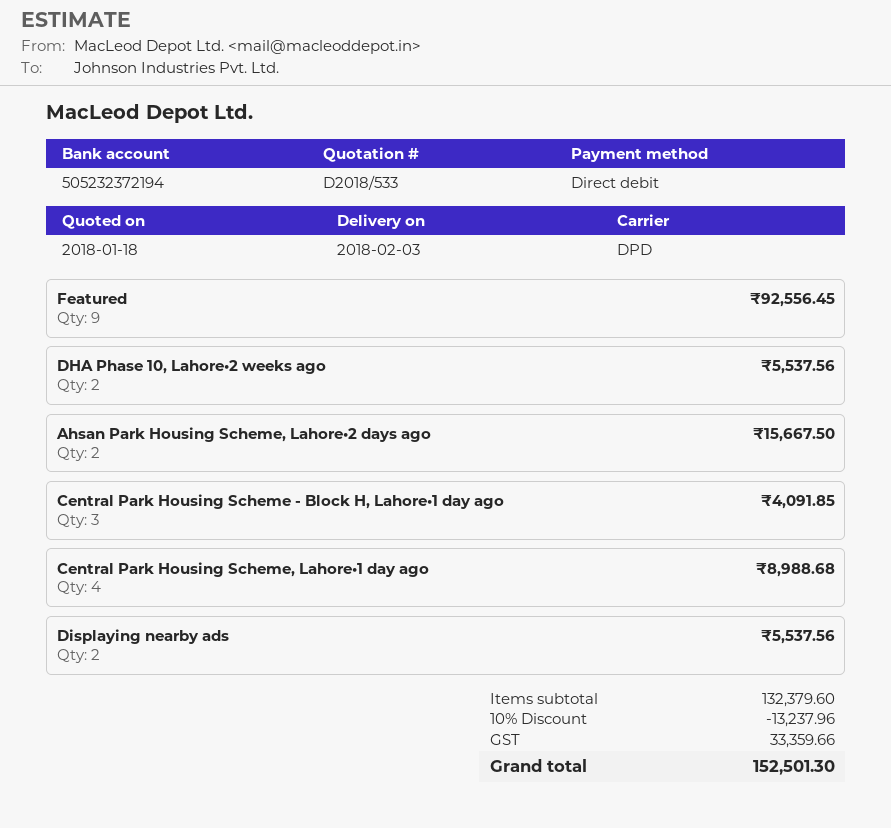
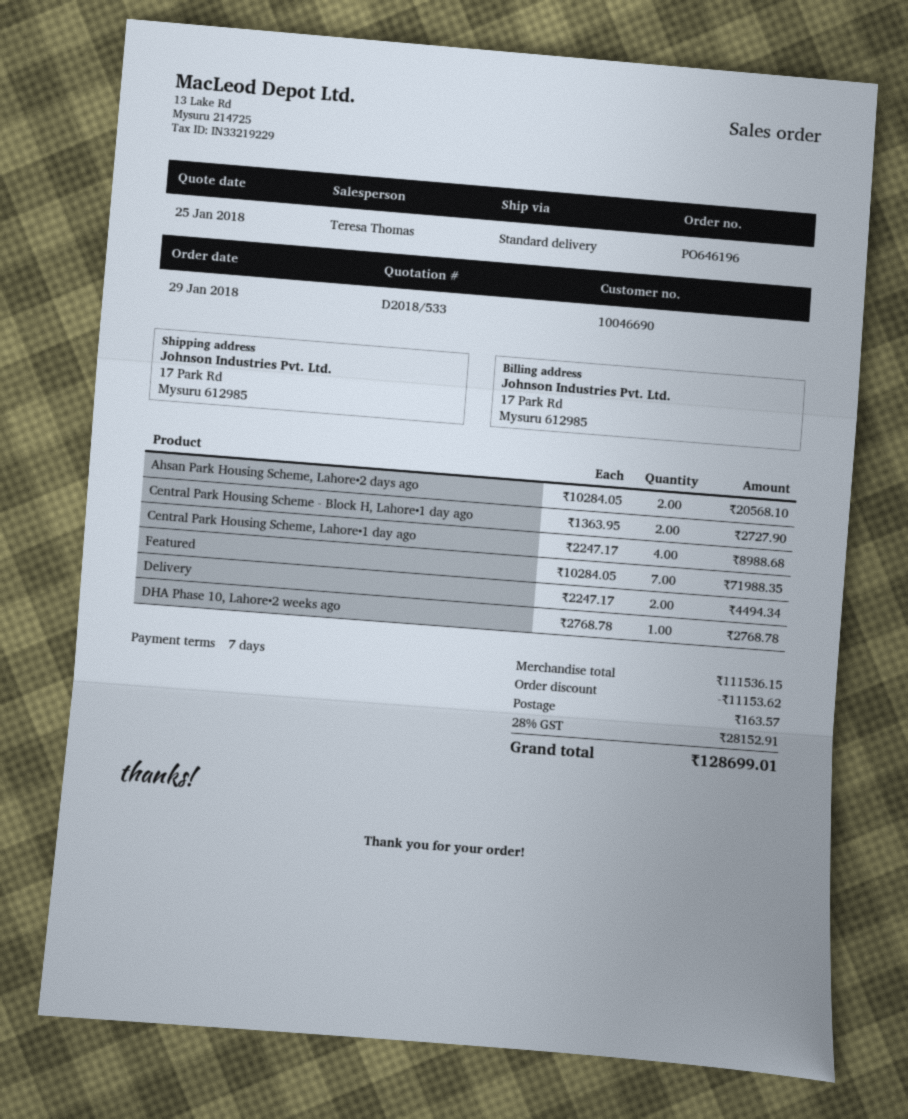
quote date: 2018-01-18 -> 2018-01-25
shipping method: DPD -> standard
Featured: 9 for 92556.45 -> 7 for 71988.35
DHA Phase 10, Lahore•2 weeks ago: 2 for 5537.56 -> 1 for 2768.78
Ahsan Park Housing Scheme, Lahore•2 days ago: 2 for 15667.50 -> 2 for 20568.10
Central Park Housing Scheme - Block H, Lahore•1 day ago: 3 for 4091.85 -> 2 for 2727.90
Displaying nearby ads: 2 for 5537.56 -> none
Delivery: none -> 2 for 4494.34
subtotal: 132379.60 -> 111536.15
discount: 13237.96 -> 11153.62
shipping: none -> 163.57
tax: 33359.66 -> 28152.91
total: 152501.30 -> 128699.01

